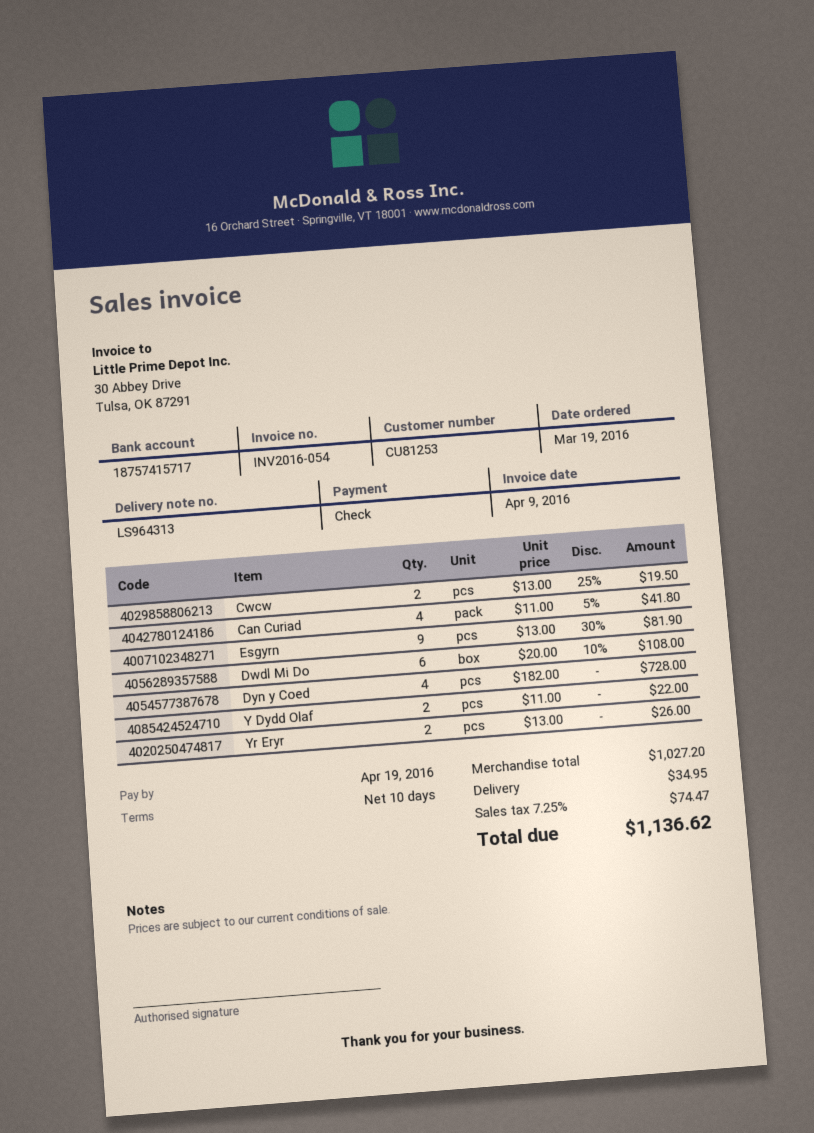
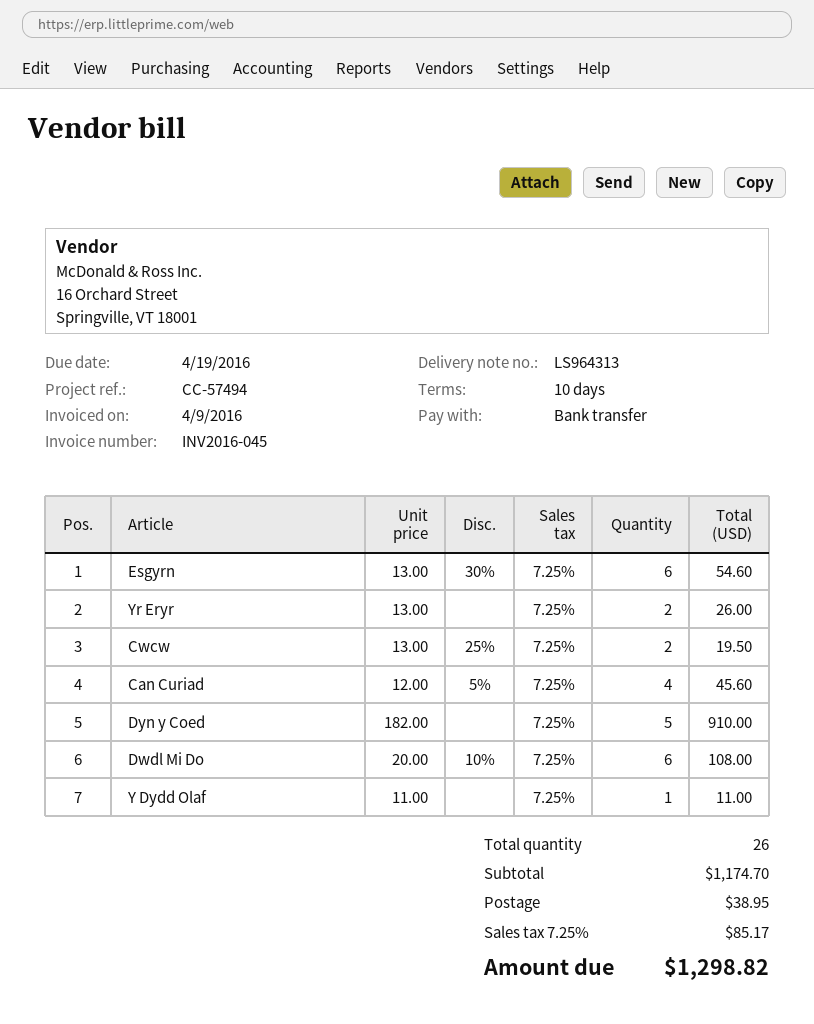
invoice number: INV2016-054 -> INV2016-045
payment method: cheque -> bank transfer
Can Curiad: 4 x 11.00 - 5% = 41.80 -> 4 x 12.00 - 5% = 45.60
Esgyrn: 9 x 13.00 - 30% = 81.90 -> 6 x 13.00 - 30% = 54.60
Dyn y Coed: 4 x 182.00 = 728.00 -> 5 x 182.00 = 910.00
Y Dydd Olaf: 2 x 11.00 = 22.00 -> 1 x 11.00 = 11.00
subtotal: 1027.20 -> 1174.70
shipping: 34.95 -> 38.95
tax: 7.25% = 74.47 -> 7.25% = 85.17
total: 1136.62 -> 1298.82

